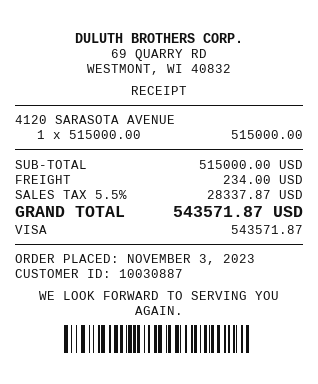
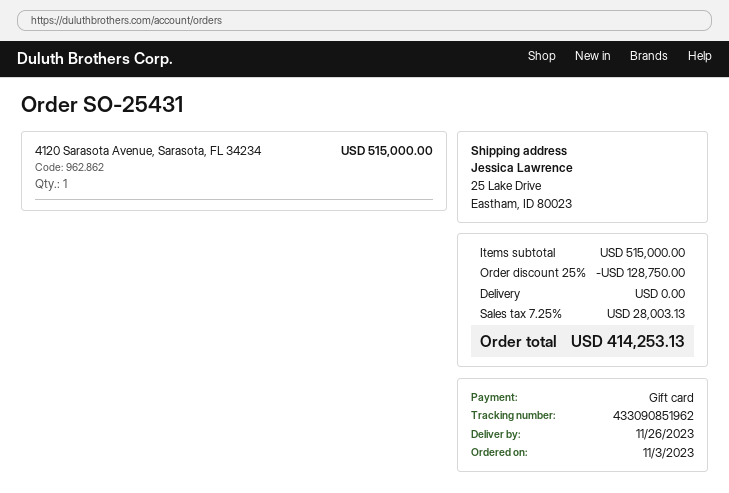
payment method: Visa -> gift card
discount: none -> 25% = 128750.00
shipping: 234.00 -> 0.00
tax: 5.5% = 28337.87 -> 7.25% = 28003.13
total: 543571.87 -> 414253.13

